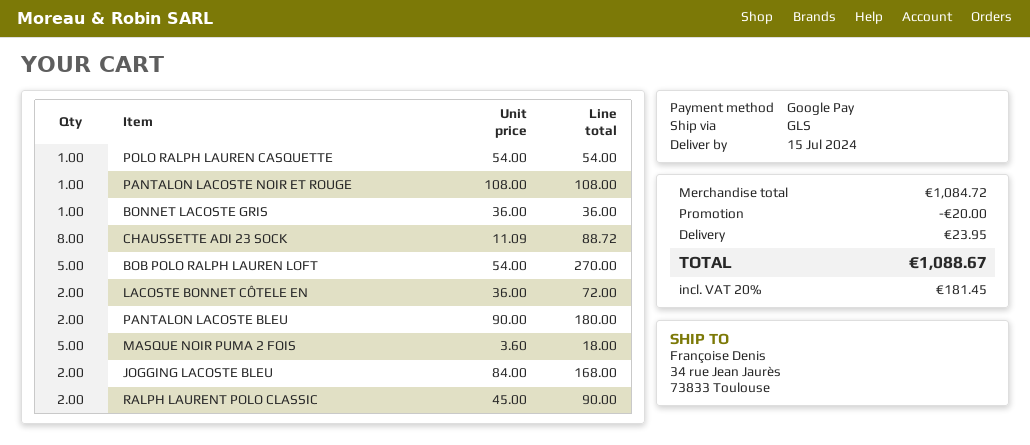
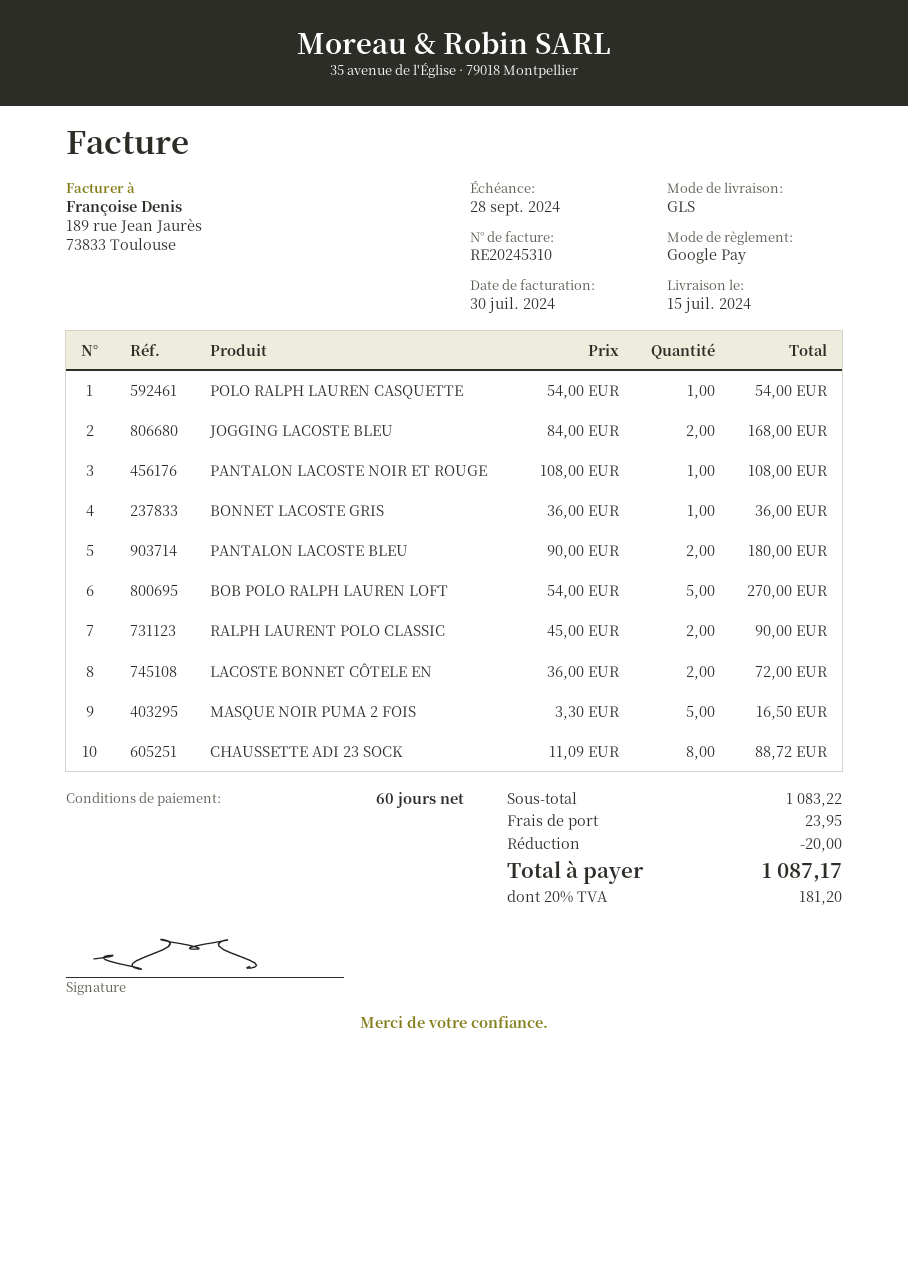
MASQUE NOIR PUMA 2 FOIS: 5 x 3.60 = 18.00 -> 5 x 3.30 = 16.50
subtotal: 1084.72 -> 1083.22
tax: 20% = 181.45 -> 20% = 181.20
total: 1088.67 -> 1087.17

